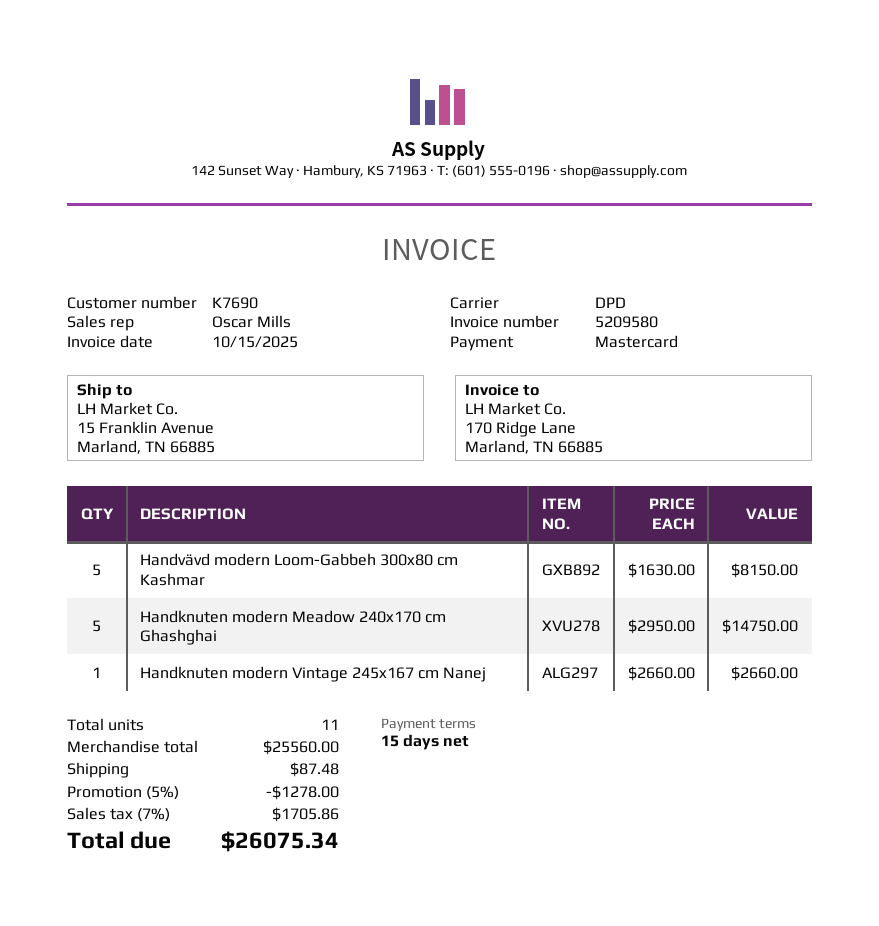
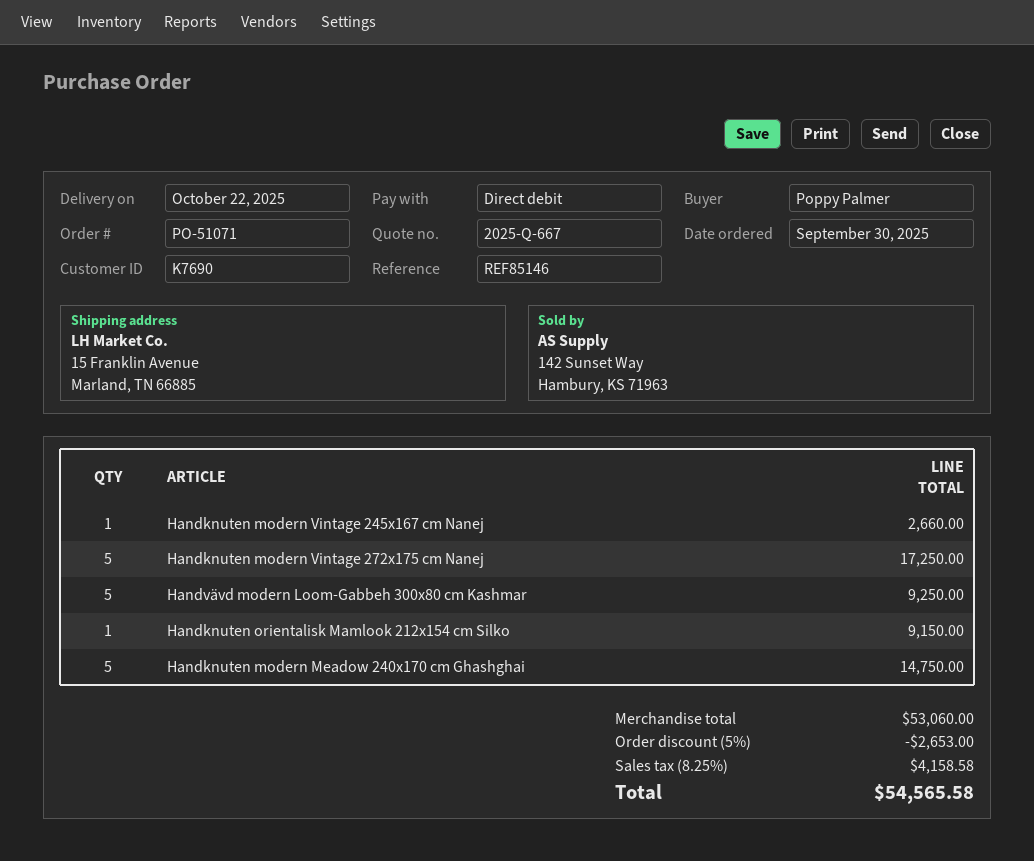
payment method: Mastercard -> direct debit
Handvävd modern Loom-Gabbeh 300x80 cm Kashmar: 5 for 8150.00 -> 5 for 9250.00
Handknuten modern Vintage 272x175 cm Nanej: none -> 5 for 17250.00
Handknuten orientalisk Mamlook 212x154 cm Silko: none -> 1 for 9150.00
subtotal: 25560.00 -> 53060.00
discount: 5% = 1278.00 -> 5% = 2653.00
shipping: 87.48 -> none
tax: 7% = 1705.86 -> 8.25% = 4158.58
total: 26075.34 -> 54565.58

